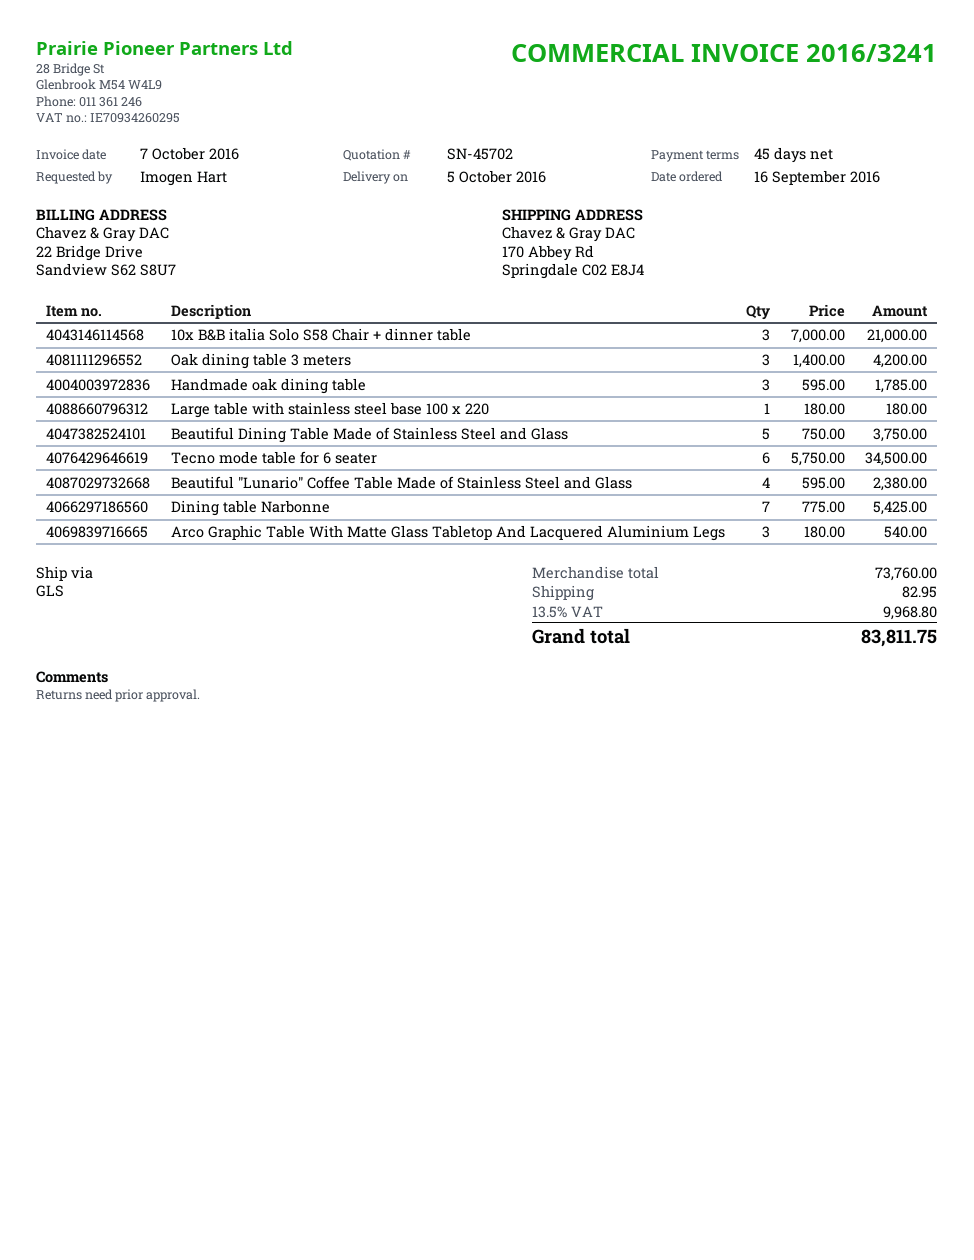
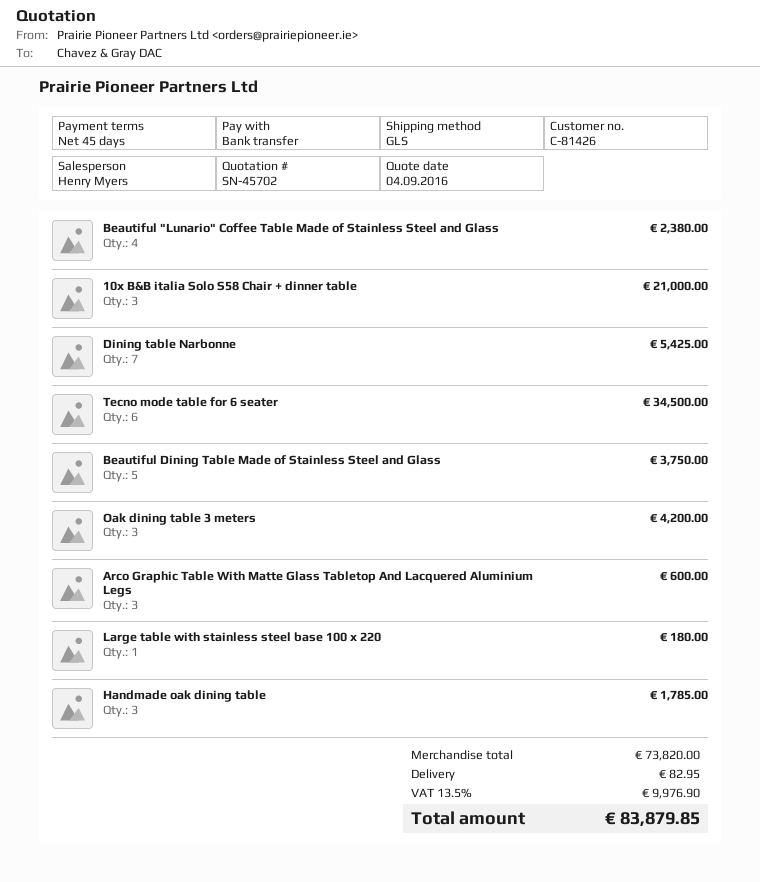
Arco Graphic Table With Matte Glass Tabletop And Lacquered Aluminium Legs: 3 for 540.00 -> 3 for 600.00
subtotal: 73760.00 -> 73820.00
tax: 13.5% = 9968.80 -> 13.5% = 9976.90
total: 83811.75 -> 83879.85

